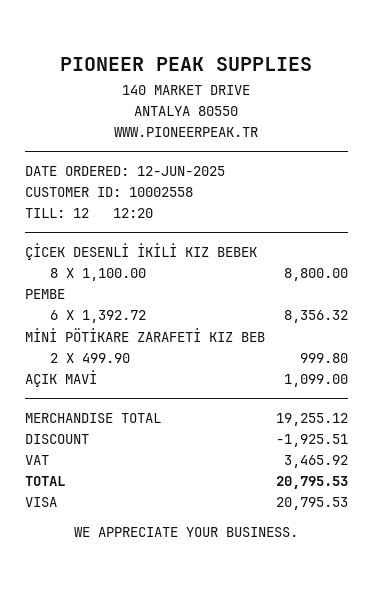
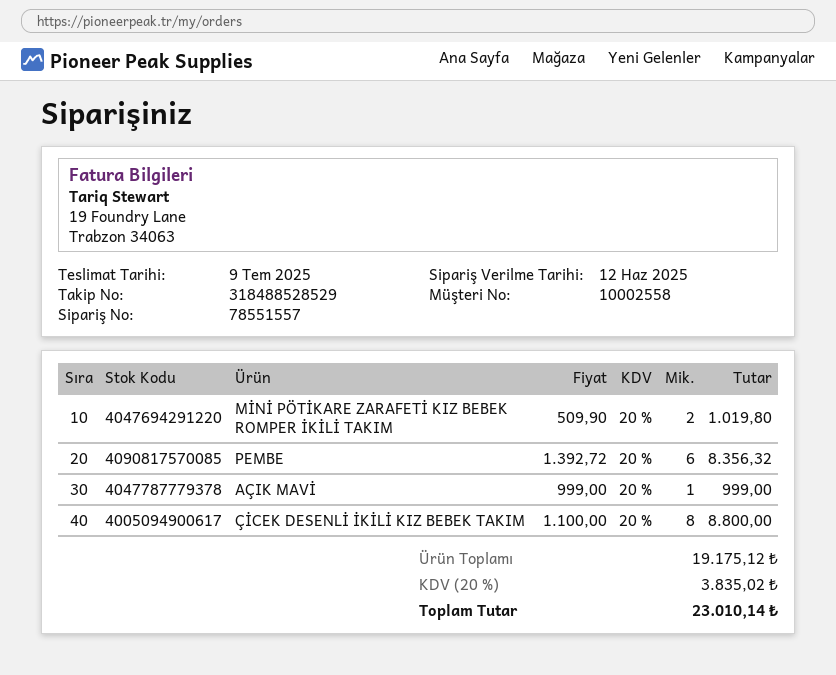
MİNİ PÖTİKARE ZARAFETİ KIZ BEB: 2 x 499.90 = 999.80 -> 2 x 509.90 = 1019.80
AÇIK MAVİ: 1 x 1099.00 = 1099.00 -> 1 x 999.00 = 999.00
subtotal: 19255.12 -> 19175.12
discount: 1925.51 -> none
tax: 3465.92 -> 3835.02
total: 20795.53 -> 23010.14

